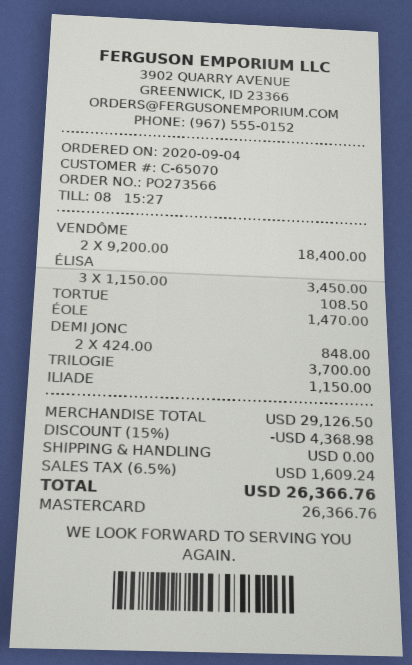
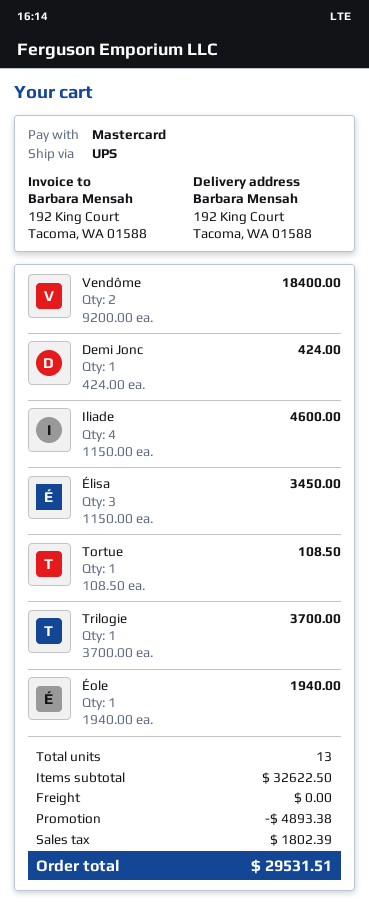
ÉOLE: 1 x 1470.00 = 1470.00 -> 1 x 1940.00 = 1940.00
DEMI JONC: 2 x 424.00 = 848.00 -> 1 x 424.00 = 424.00
ILIADE: 1 x 1150.00 = 1150.00 -> 4 x 1150.00 = 4600.00
subtotal: 29126.50 -> 32622.50
discount: 4368.98 -> 4893.38
tax: 1609.24 -> 1802.39
total: 26366.76 -> 29531.51

